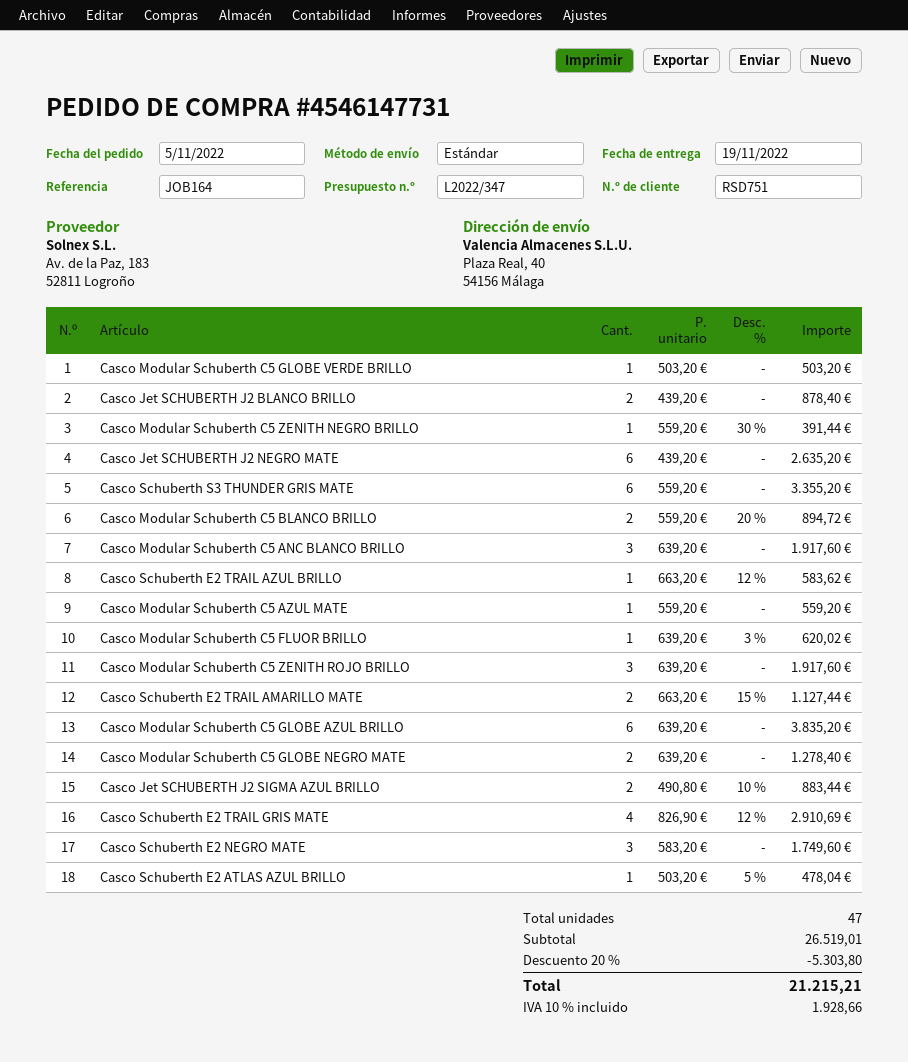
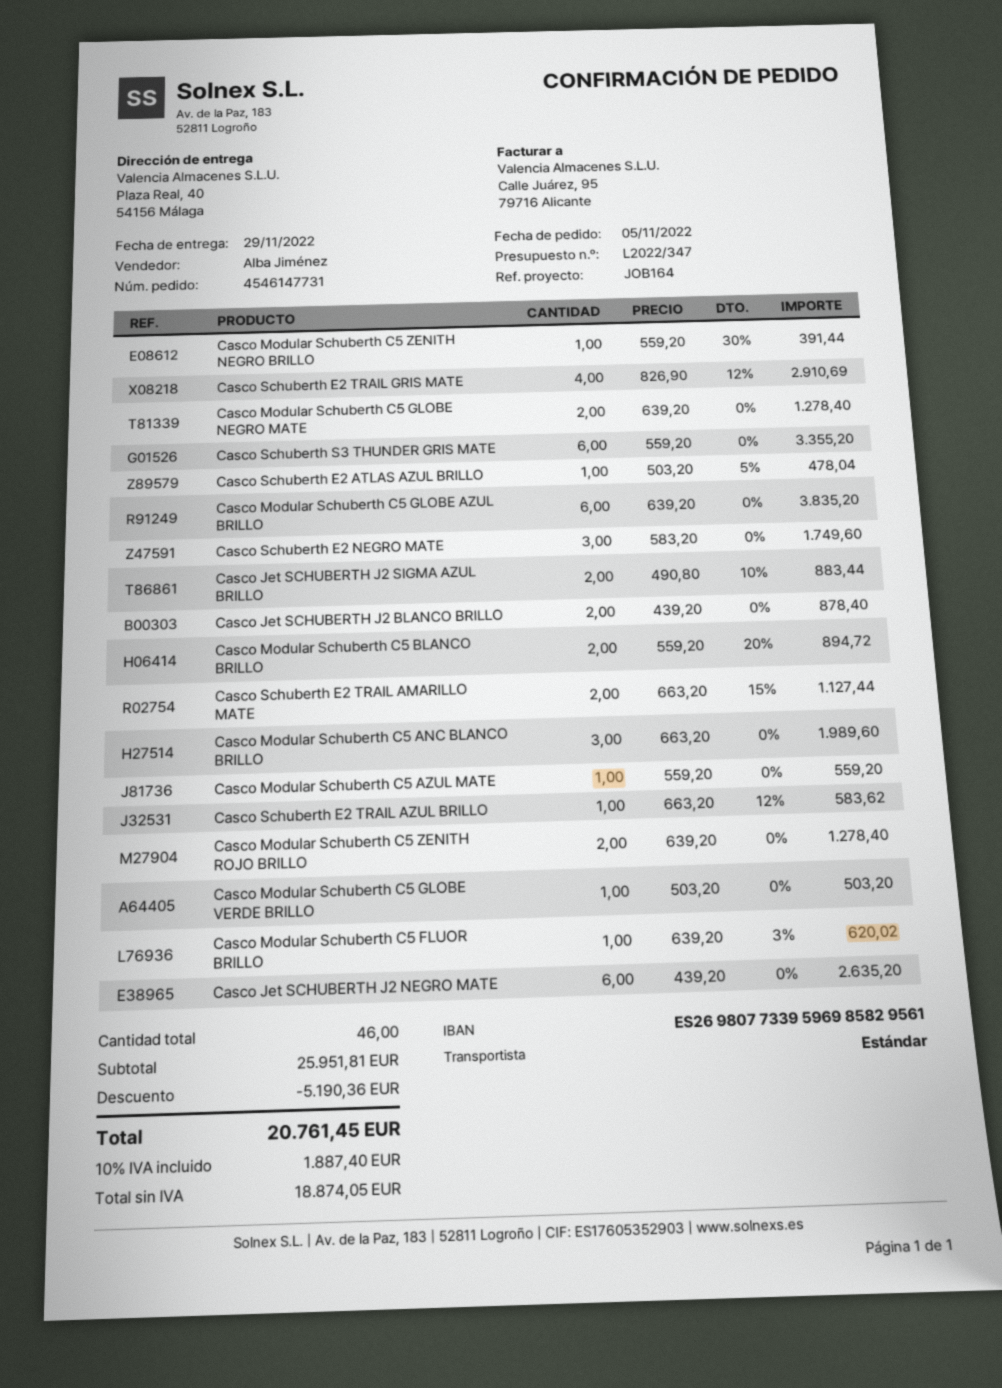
delivery date: 2022-11-19 -> 2022-11-29
Casco Modular Schuberth C5 ANC BLANCO BRILLO: 3 x 639.20 = 1917.60 -> 3 x 663.20 = 1989.60
Casco Modular Schuberth C5 ZENITH ROJO BRILLO: 3 x 639.20 = 1917.60 -> 2 x 639.20 = 1278.40
total quantity: 47 -> 46
subtotal: 26519.01 -> 25951.81
discount: 5303.80 -> 5190.36
tax: 10% = 1928.66 -> 10% = 1887.40
total: 21215.21 -> 20761.45

